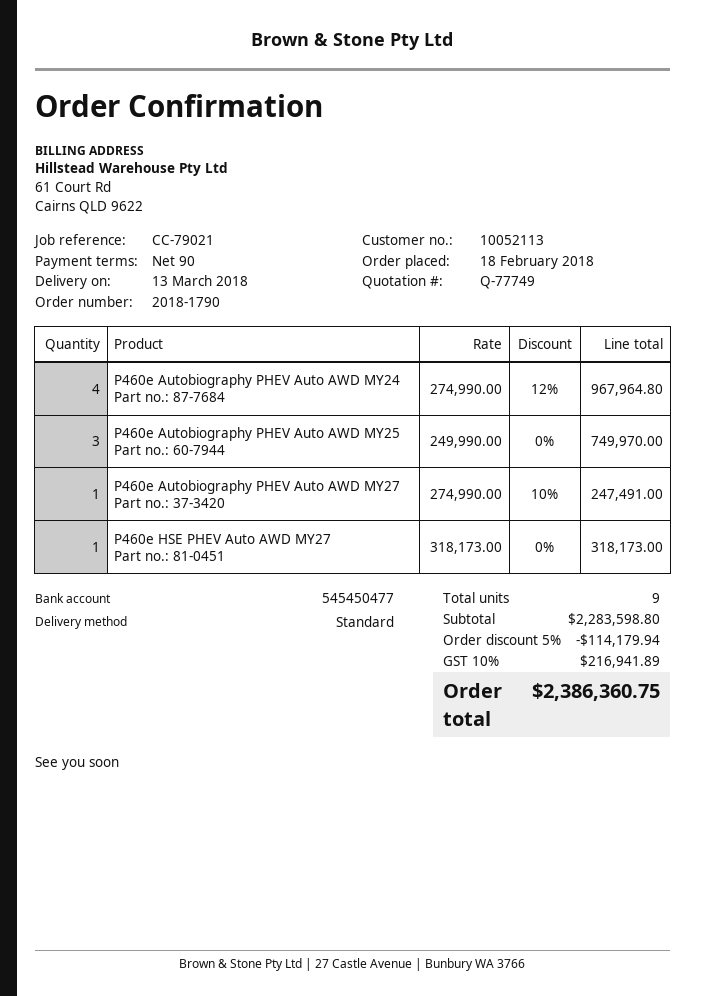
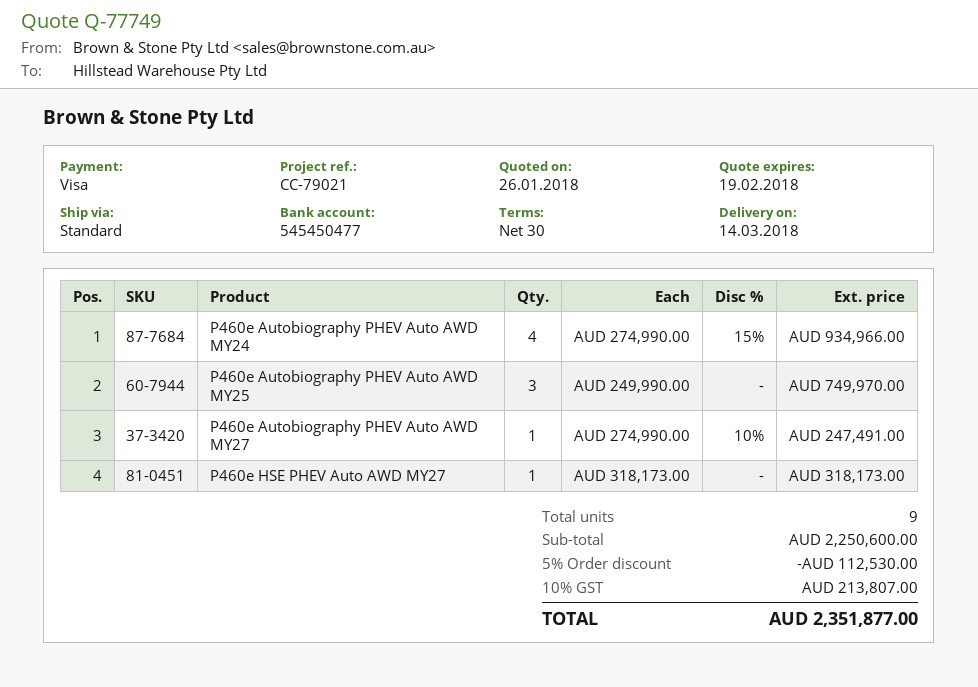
delivery date: 2018-03-13 -> 2018-03-14
payment terms: 90 days -> 30 days
P460e Autobiography PHEV Auto AWD MY24: 4 x 274990.00 - 12% = 967964.80 -> 4 x 274990.00 - 15% = 934966.00
subtotal: 2283598.80 -> 2250600.00
discount: 5% = 114179.94 -> 5% = 112530.00
tax: 10% = 216941.89 -> 10% = 213807.00
total: 2386360.75 -> 2351877.00

